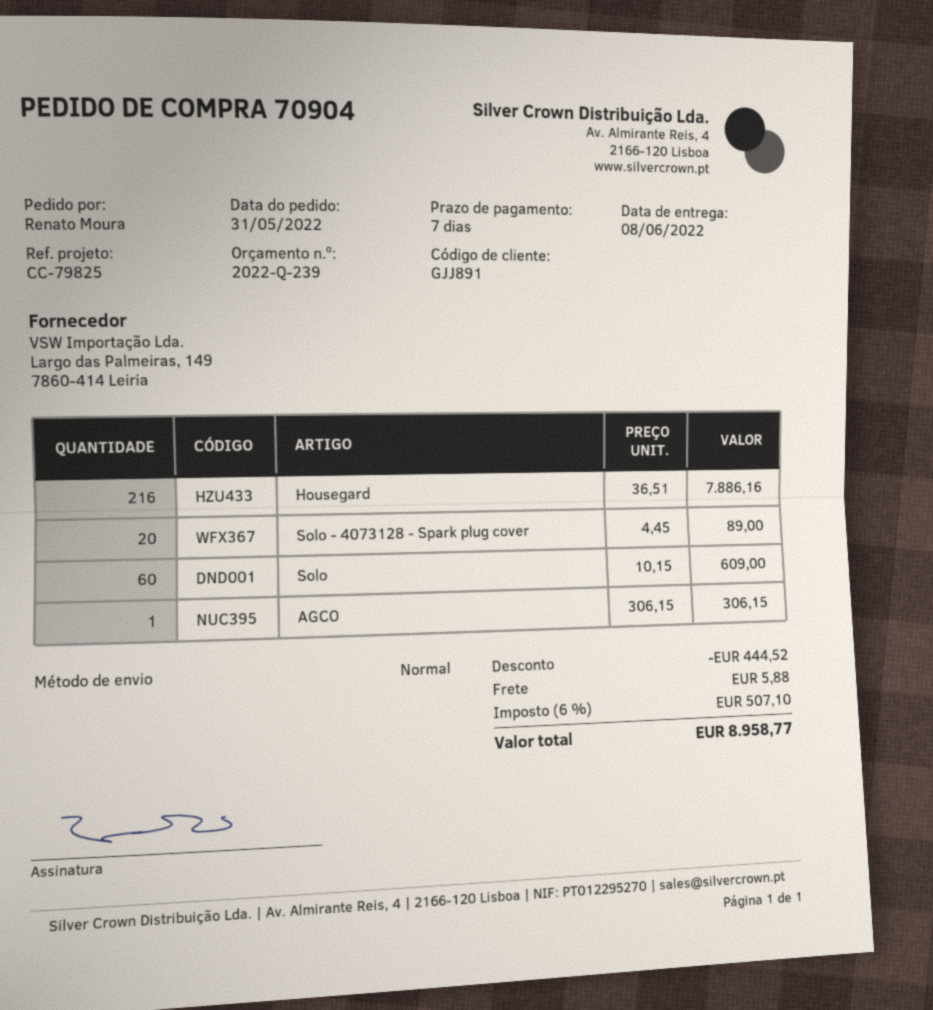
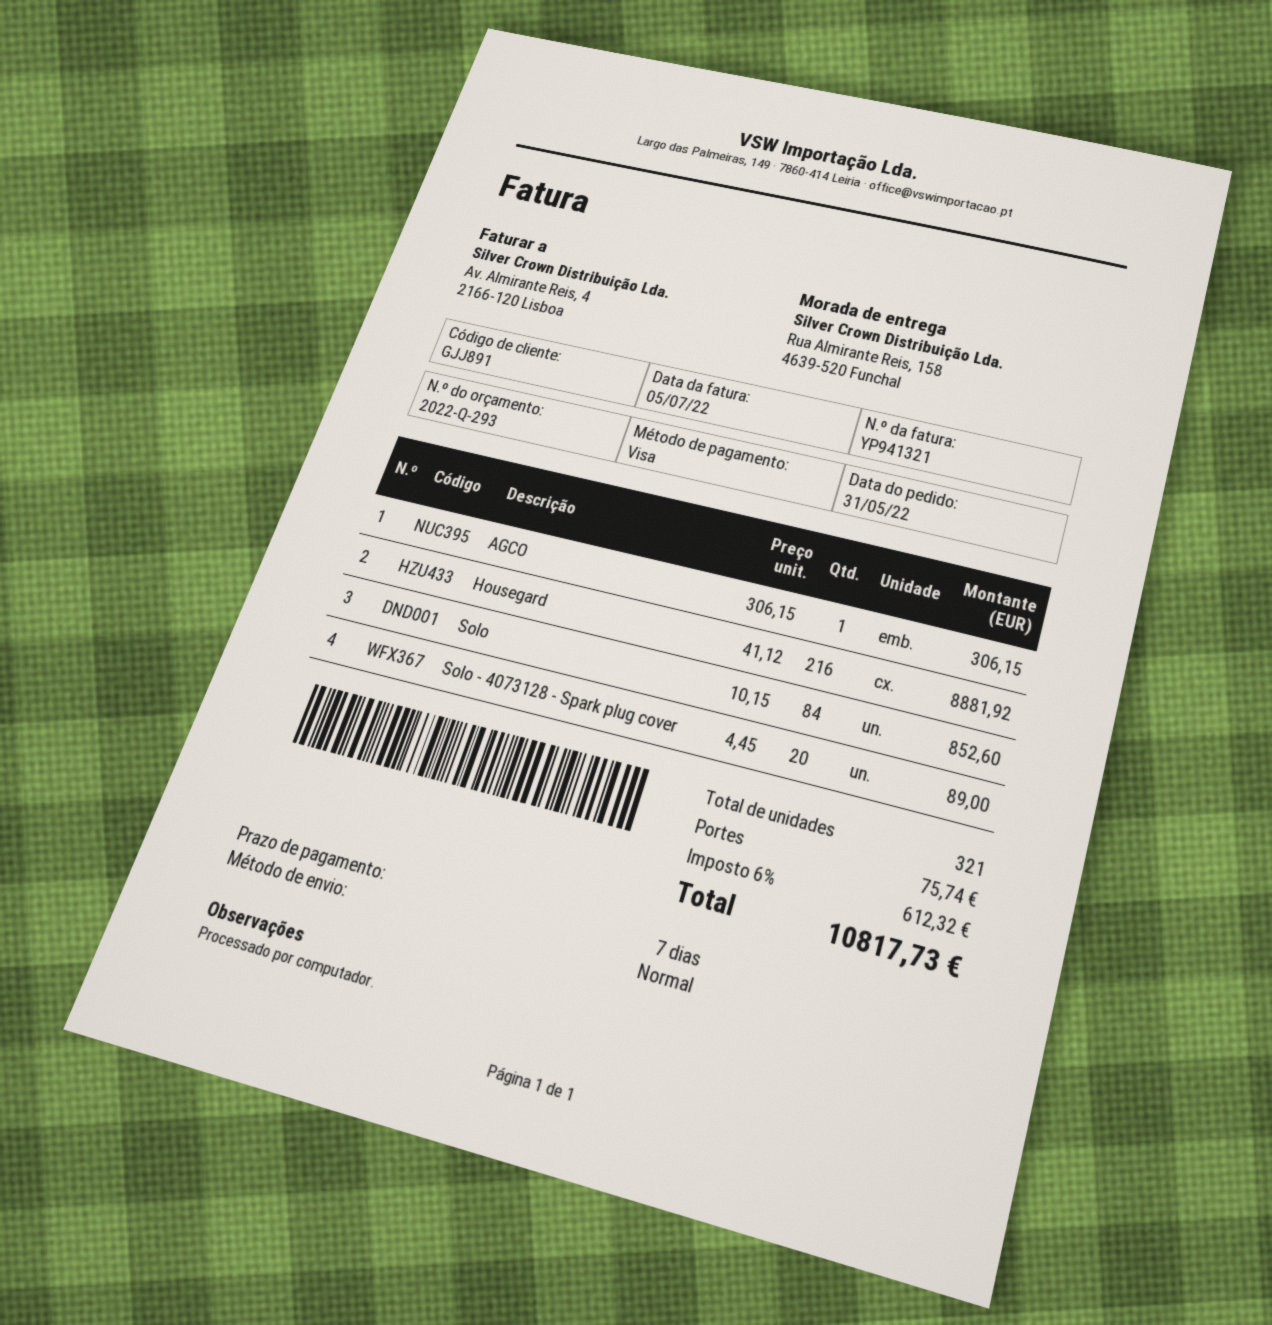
quote number: 2022-Q-239 -> 2022-Q-293
Housegard: 216 x 36.51 = 7886.16 -> 216 x 41.12 = 8881.92
Solo: 60 x 10.15 = 609.00 -> 84 x 10.15 = 852.60
discount: 444.52 -> none
shipping: 5.88 -> 75.74
tax: 6% = 507.10 -> 6% = 612.32
total: 8958.77 -> 10817.73

